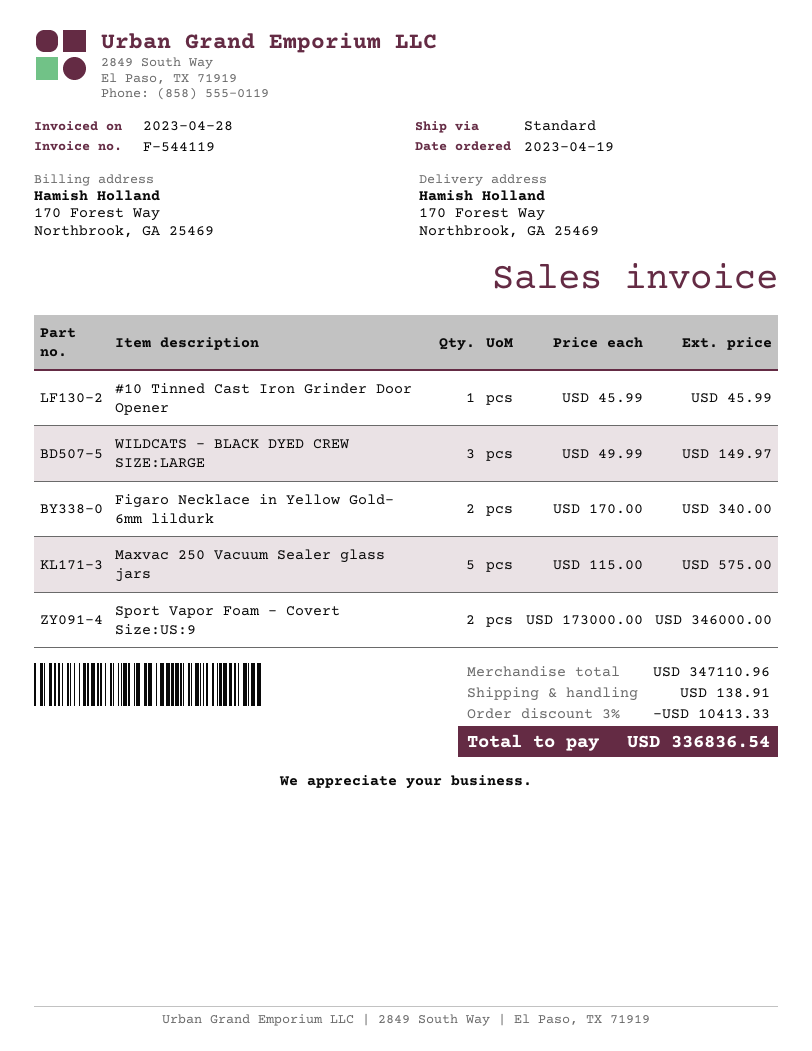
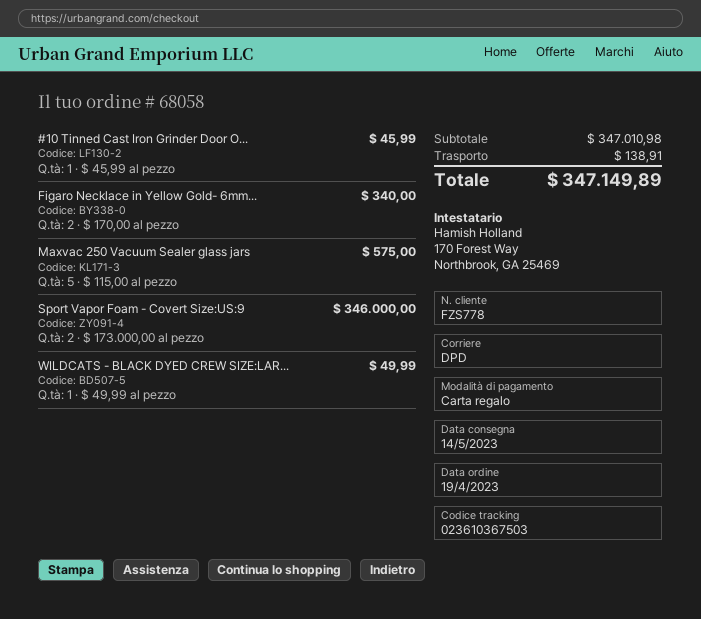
shipping method: standard -> DPD
WILDCATS - BLACK DYED CREW SIZE:LARGE: 3 x 49.99 = 149.97 -> 1 x 49.99 = 49.99
subtotal: 347110.96 -> 347010.98
discount: 3% = 10413.33 -> none
total: 336836.54 -> 347149.89

